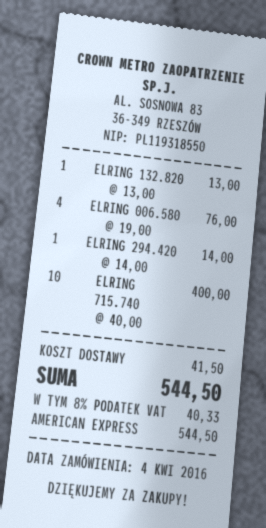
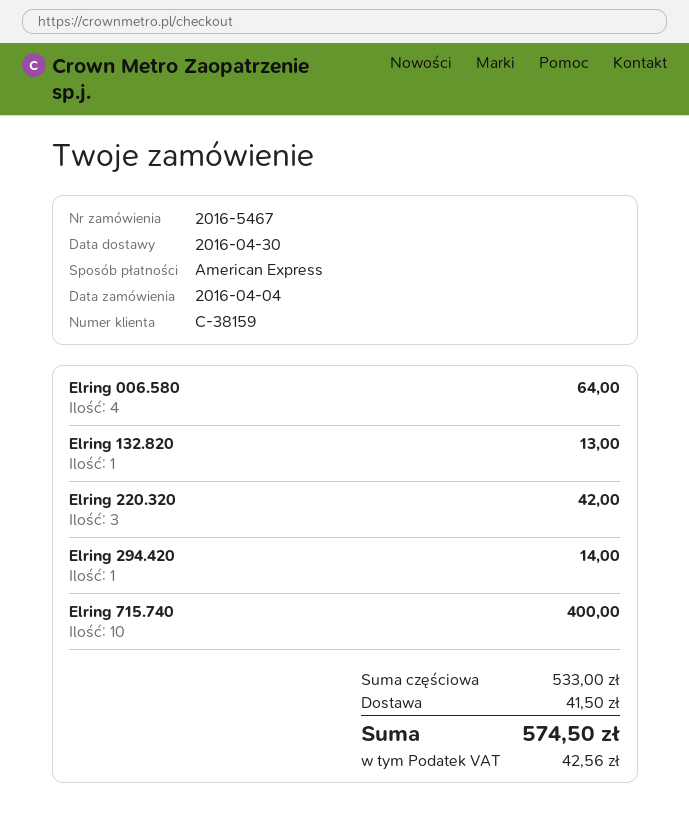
ELRING 006.580: 4 for 76.00 -> 4 for 64.00
Elring 220.320: none -> 3 for 42.00
tax: 40.33 -> 42.56
total: 544.50 -> 574.50

